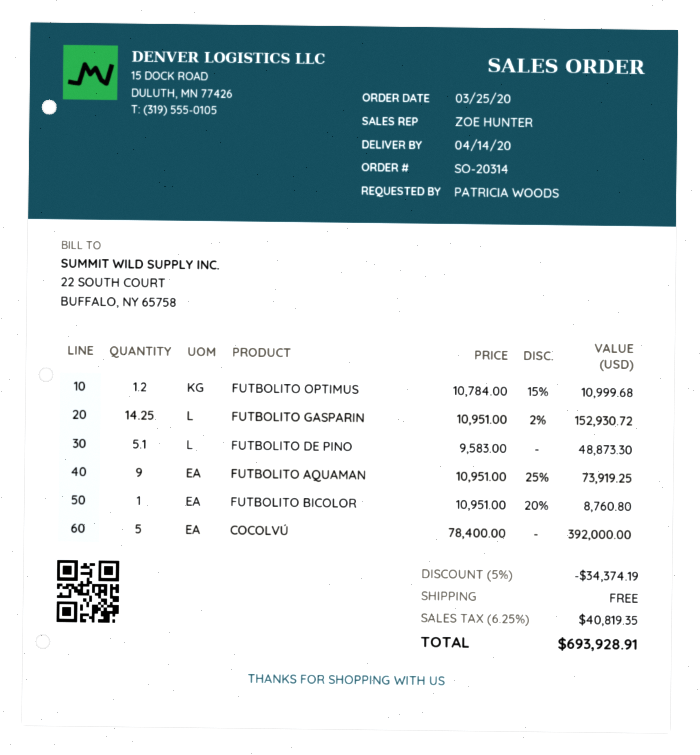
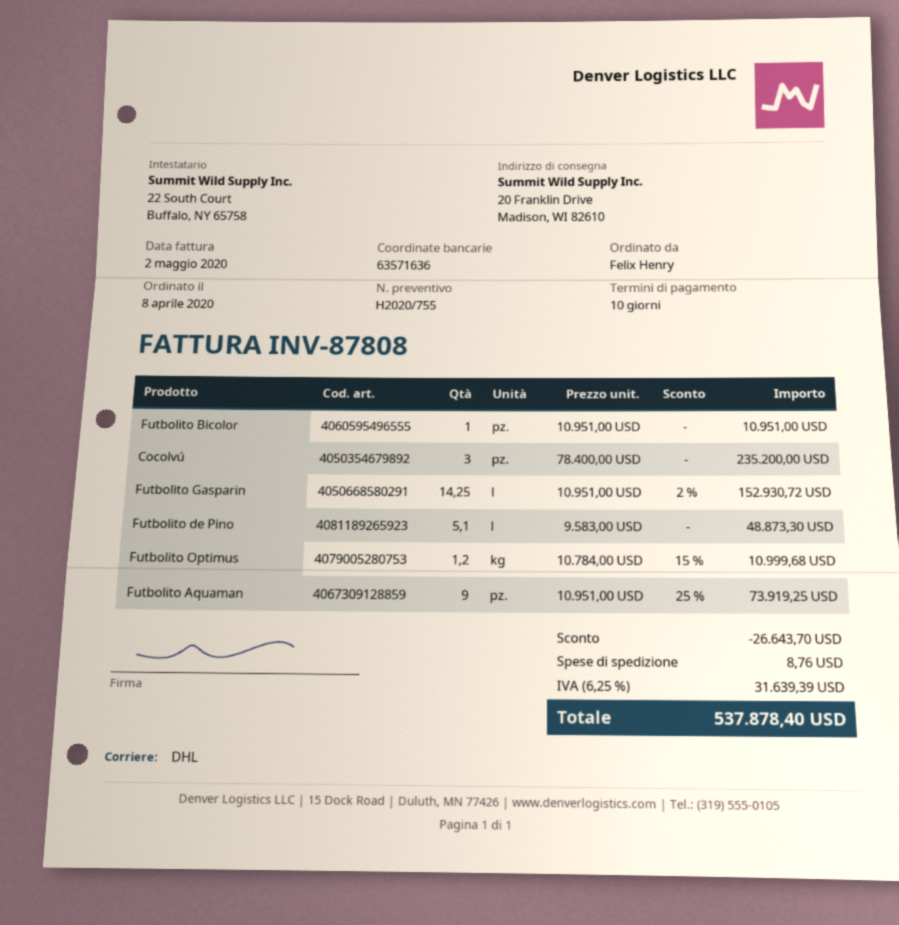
order date: 2020-03-25 -> 2020-04-08
ordered by: PATRICIA WOODS -> Felix Henry
FUTBOLITO BICOLOR: 1 x 10951.00 - 20% = 8760.80 -> 1 x 10951.00 = 10951.00
COCOLVÚ: 5 x 78400.00 = 392000.00 -> 3 x 78400.00 = 235200.00
discount: 34374.19 -> 26643.70
shipping: 0.00 -> 8.76
tax: 6.25% = 40819.35 -> 6.25% = 31639.39
total: 693928.91 -> 537878.40

